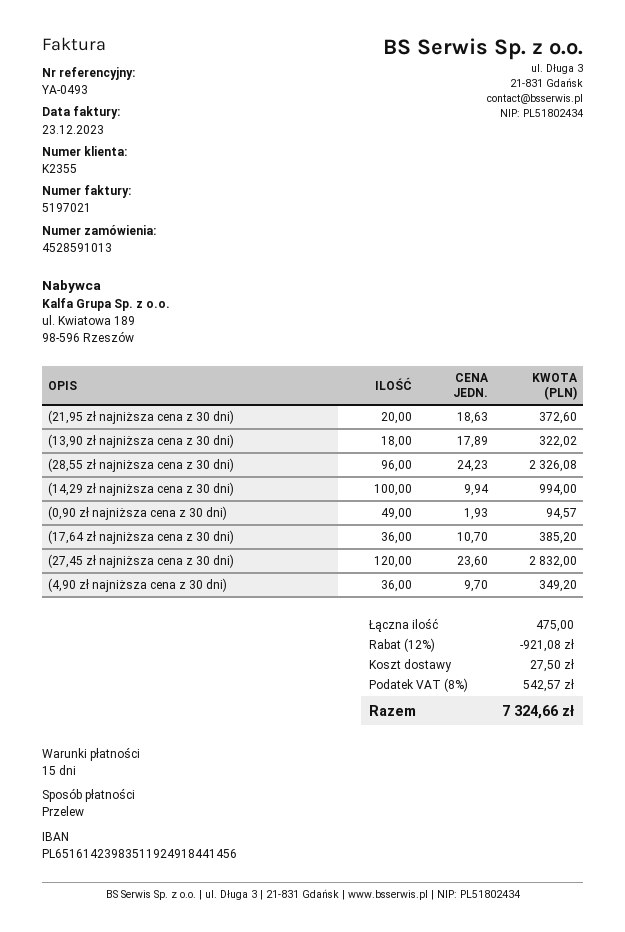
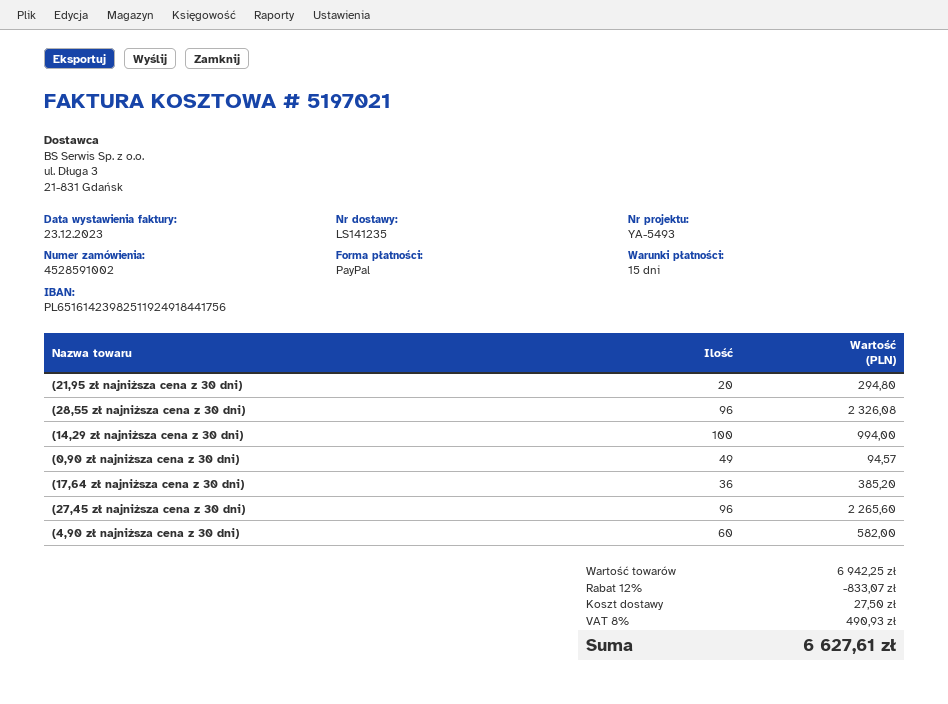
order number: 4528591013 -> 4528591002
reference: YA-0493 -> YA-5493
payment method: bank transfer -> PayPal
bank account: PL65161423983511924918441456 -> PL65161423982511924918441756
(21,95 zł najniższa cena z 30 dni): 20 for 372.60 -> 20 for 294.80
(13,90 zł najniższa cena z 30 dni): 18 for 322.02 -> none
(27,45 zł najniższa cena z 30 dni): 120 for 2832.00 -> 96 for 2265.60
(4,90 zł najniższa cena z 30 dni): 36 for 349.20 -> 60 for 582.00
discount: 12% = 921.08 -> 12% = 833.07
tax: 8% = 542.57 -> 8% = 490.93
total: 7324.66 -> 6627.61

